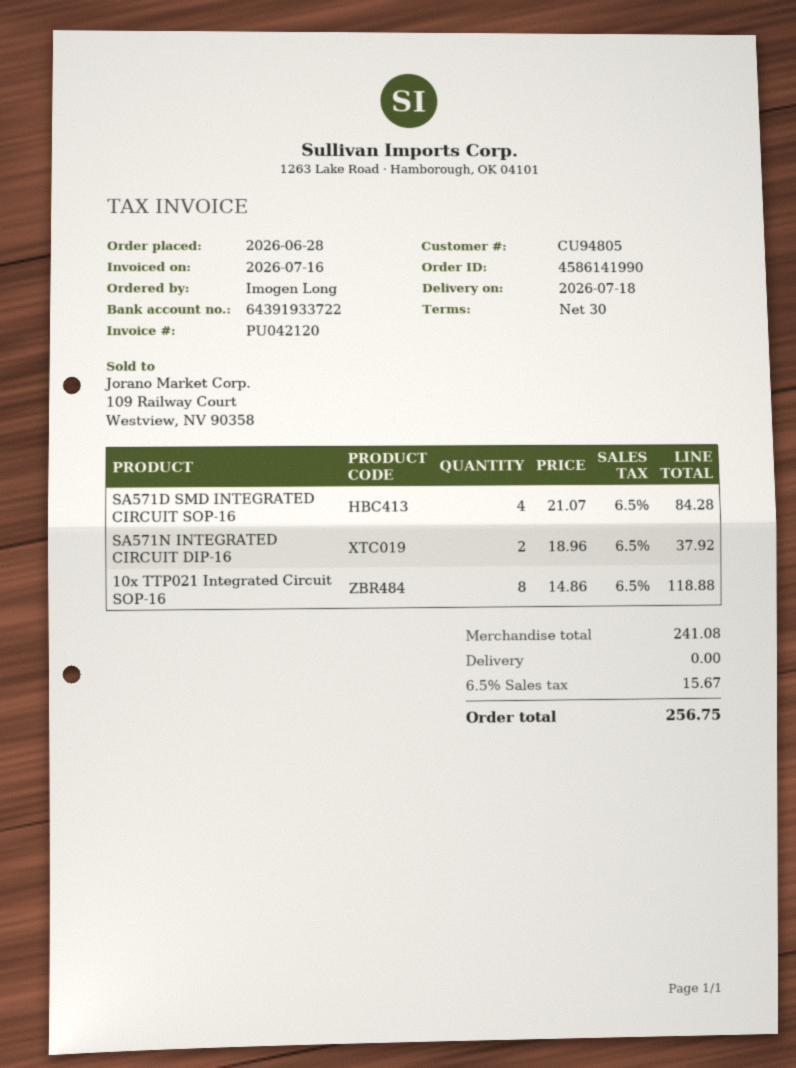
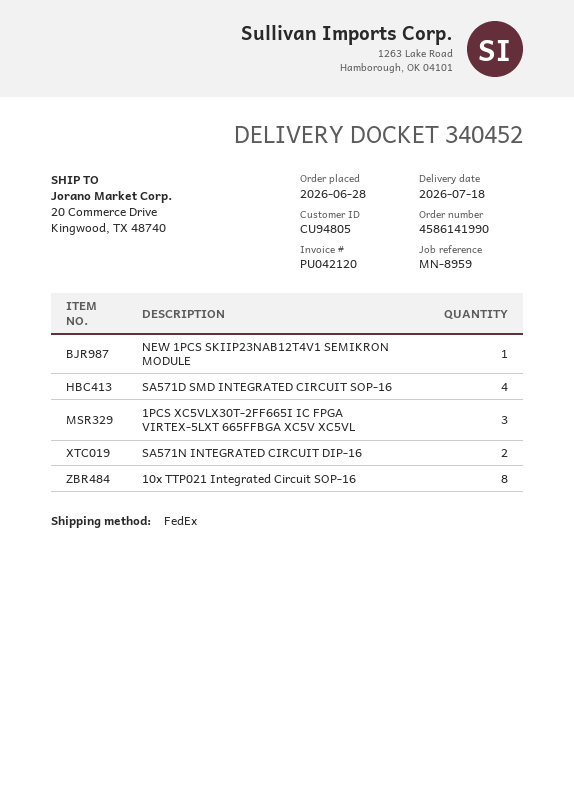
NEW 1PCS SKIIP23NAB12T4V1 SEMIKRON MODULE: none -> 1
1PCS XC5VLX30T-2FF665I IC FPGA VIRTEX-5LXT 665FFBGA XC5V XC5VL: none -> 3

